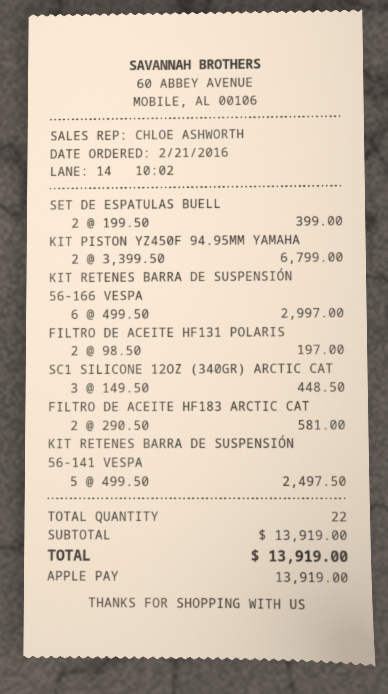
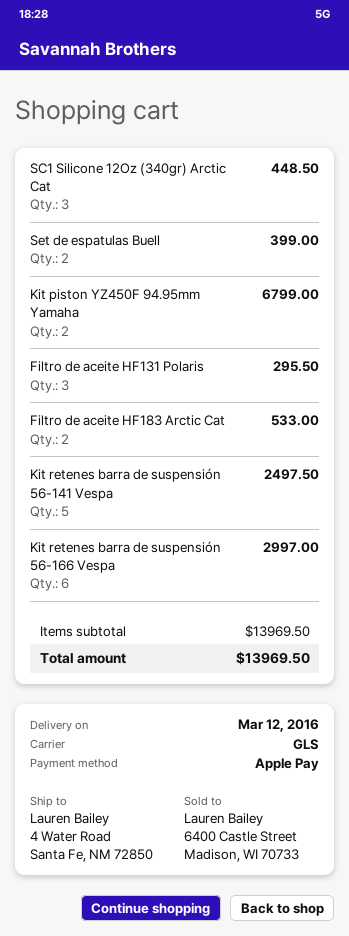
FILTRO DE ACEITE HF131 POLARIS: 2 for 197.00 -> 3 for 295.50
FILTRO DE ACEITE HF183 ARCTIC CAT: 2 for 581.00 -> 2 for 533.00
subtotal: 13919.00 -> 13969.50
total: 13919.00 -> 13969.50

